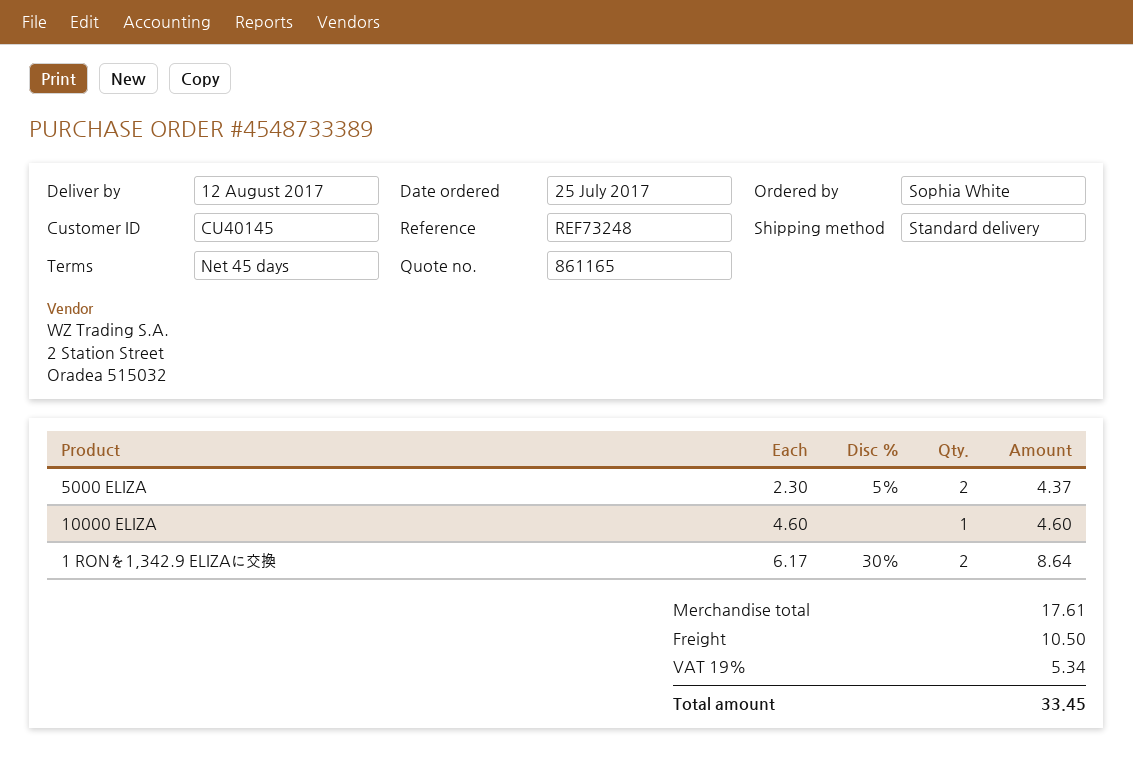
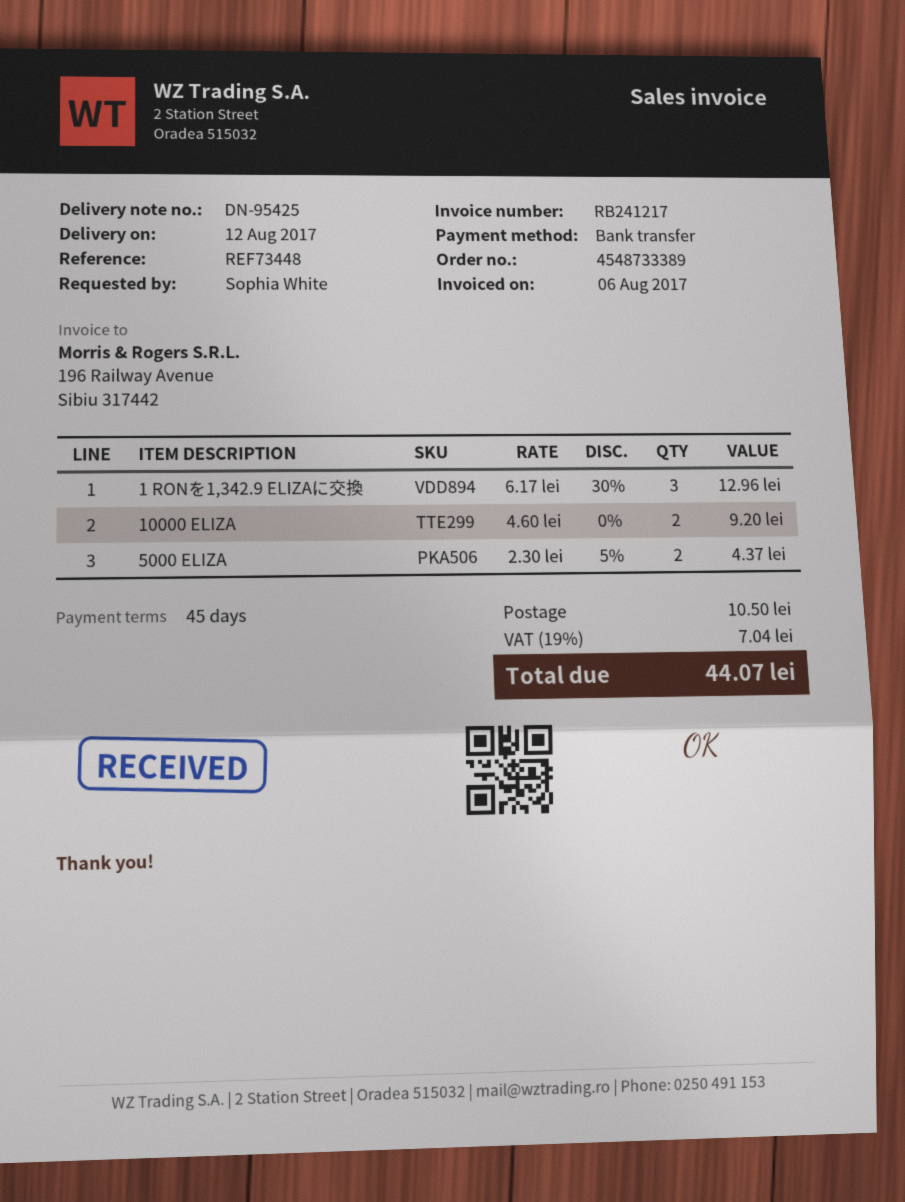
reference: REF73248 -> REF73448
10000 ELIZA: 1 x 4.60 = 4.60 -> 2 x 4.60 = 9.20
1 RONを1,342.9 ELIZAに交換: 2 x 6.17 - 30% = 8.64 -> 3 x 6.17 - 30% = 12.96
tax: 19% = 5.34 -> 19% = 7.04
total: 33.45 -> 44.07

